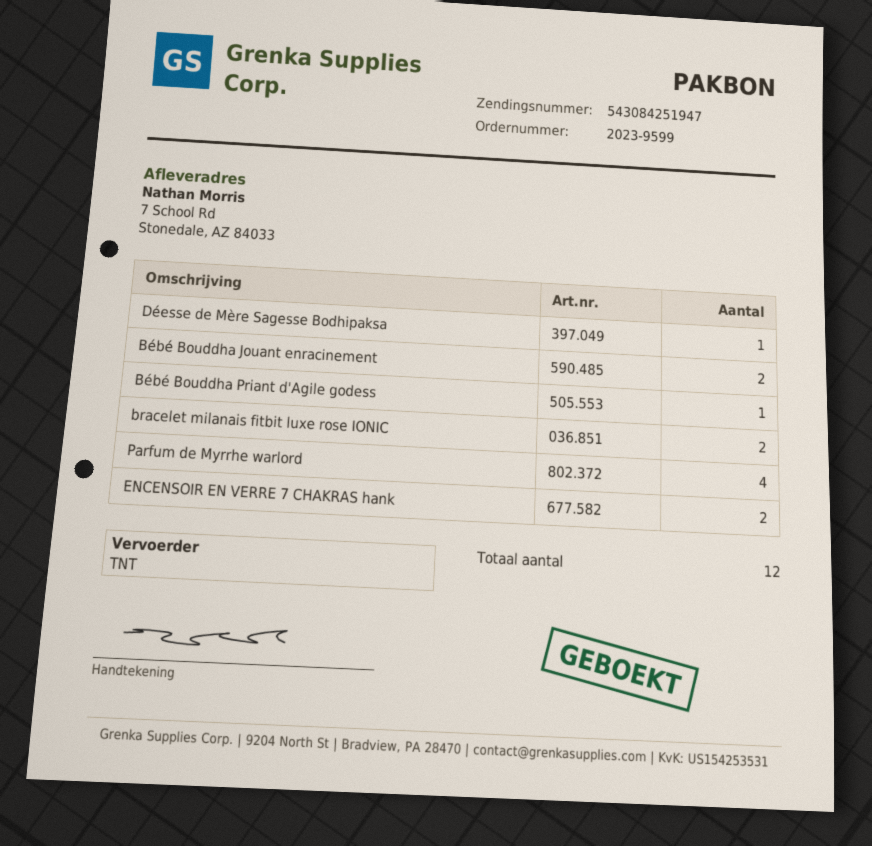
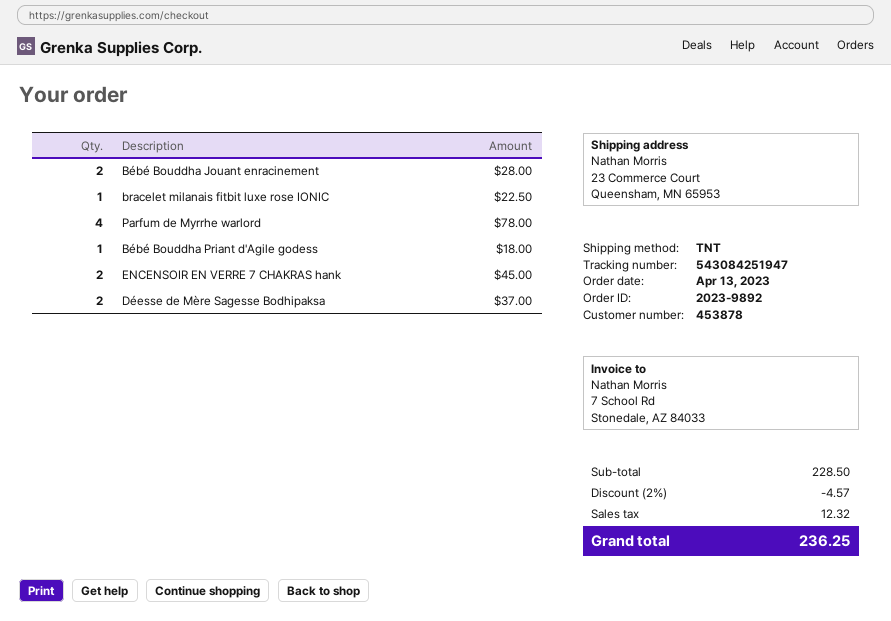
order number: 2023-9599 -> 2023-9892
ship to: 7 School Rd, Stonedale, AZ 84033 -> 23 Commerce Court, Queensham, MN 65953
Déesse de Mère Sagesse Bodhipaksa: 1 -> 2
bracelet milanais fitbit luxe rose IONIC: 2 -> 1

